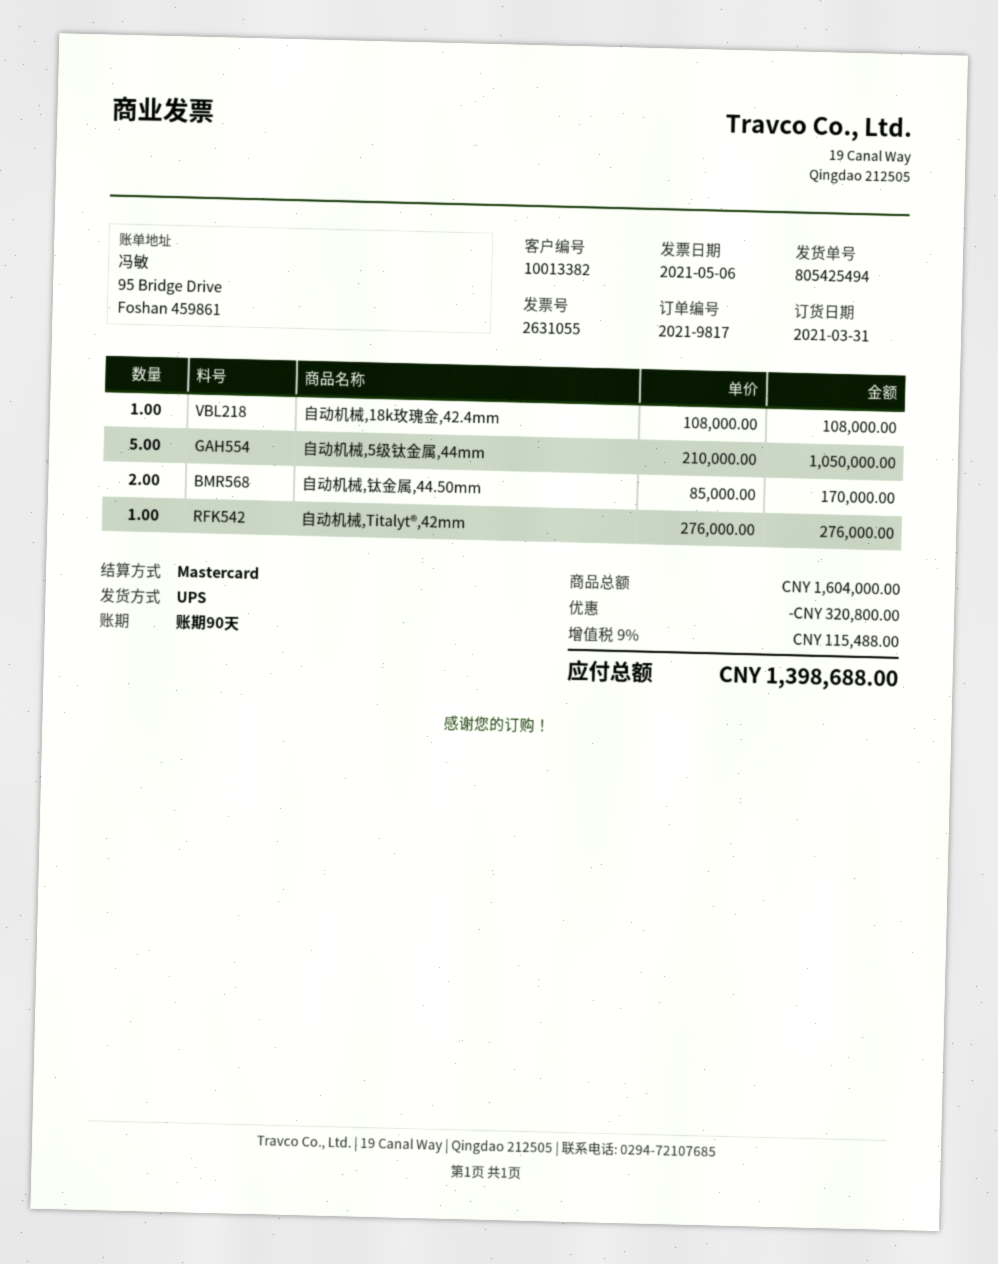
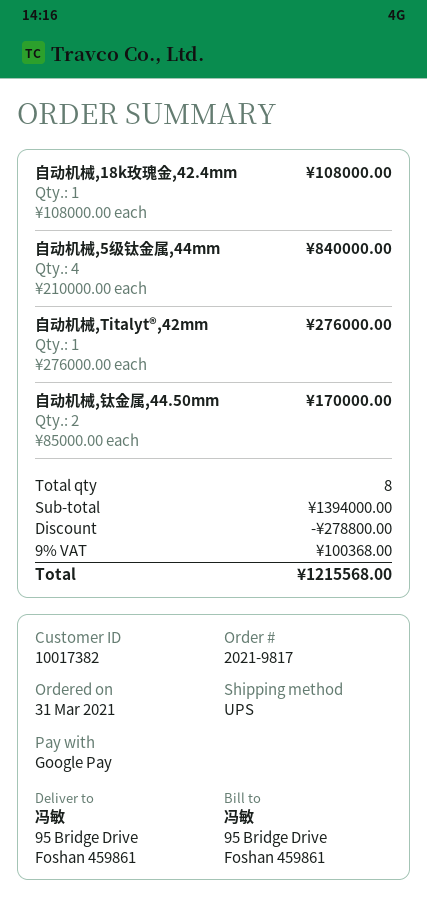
customer number: 10013382 -> 10017382
payment method: Mastercard -> Google Pay
自动机械,5级钛金属,44mm: 5 x 210000.00 = 1050000.00 -> 4 x 210000.00 = 840000.00
subtotal: 1604000.00 -> 1394000.00
discount: 320800.00 -> 278800.00
tax: 9% = 115488.00 -> 9% = 100368.00
total: 1398688.00 -> 1215568.00

